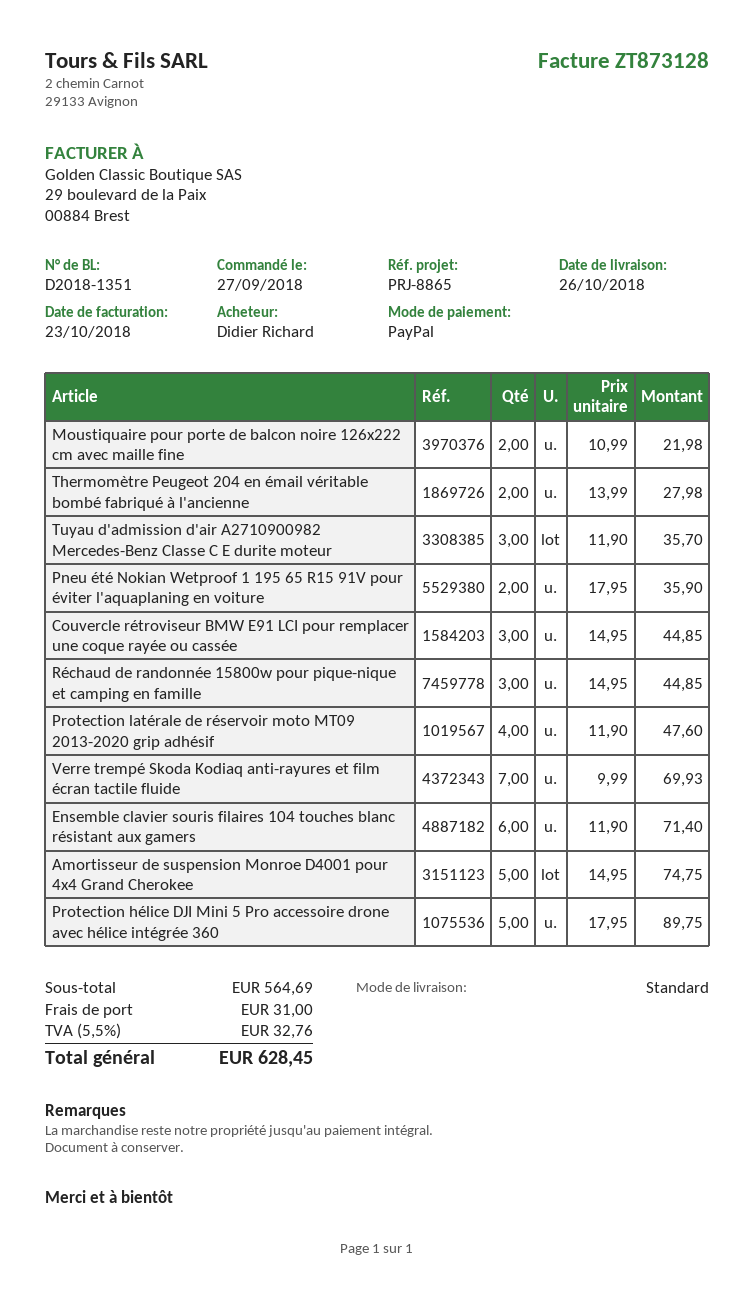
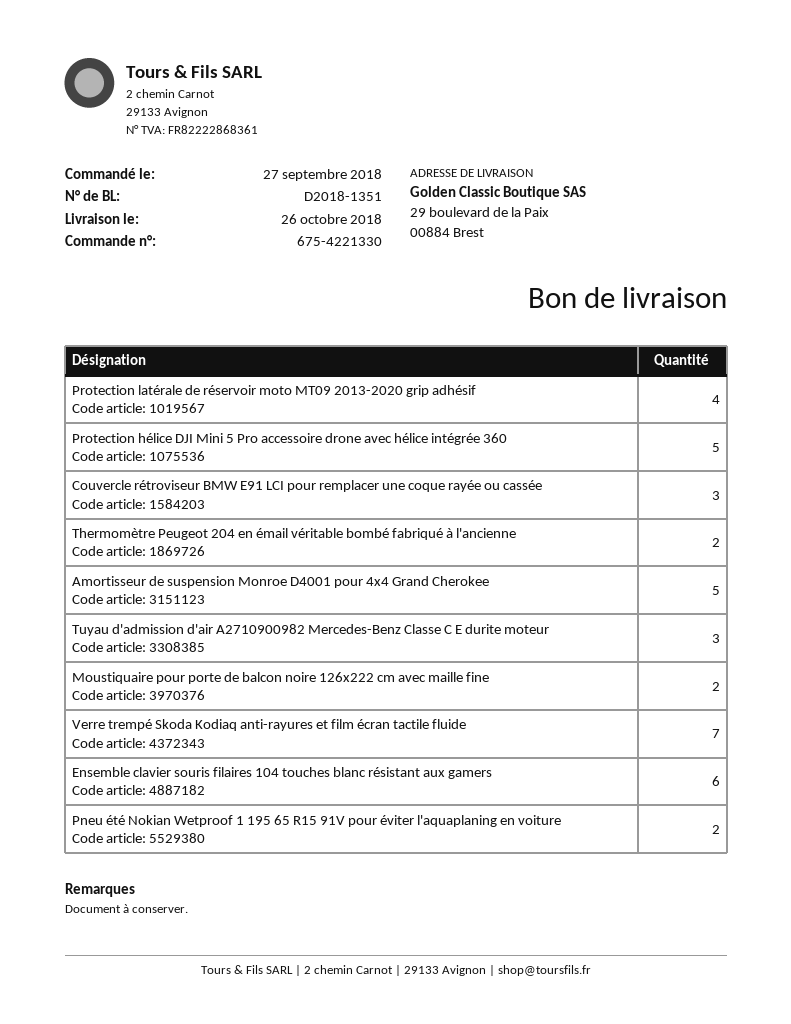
Réchaud de randonnée 15800w pour pique-nique et camping en famille: 3 -> none

